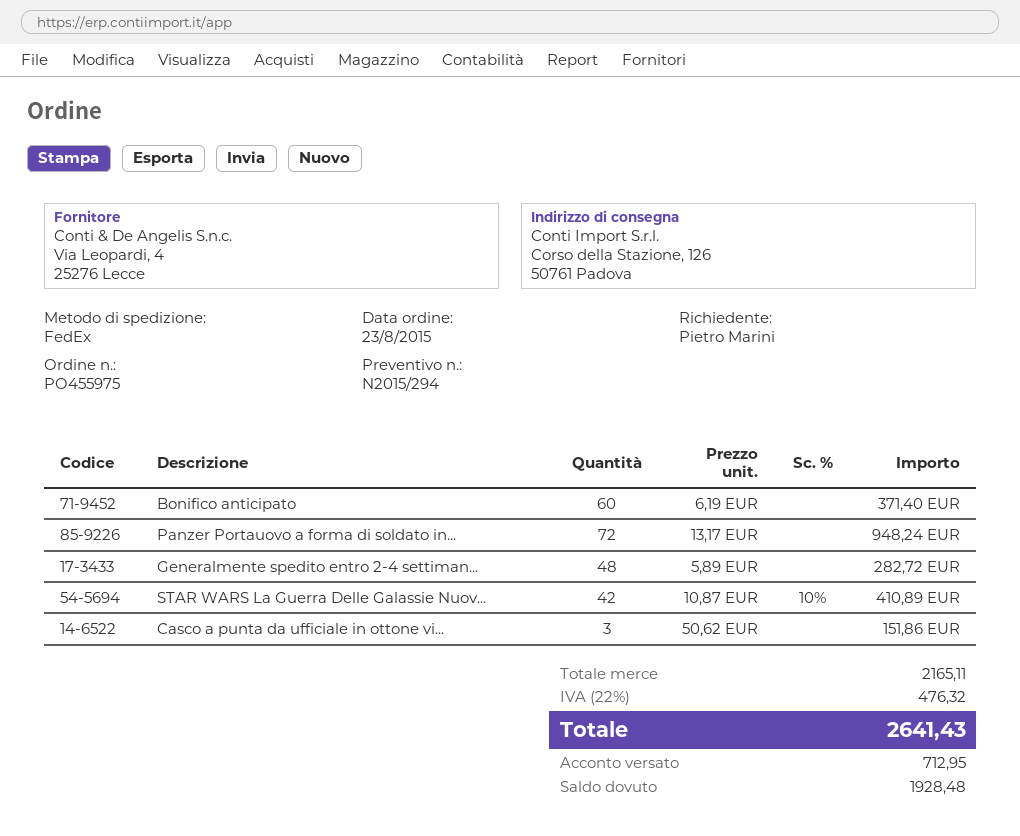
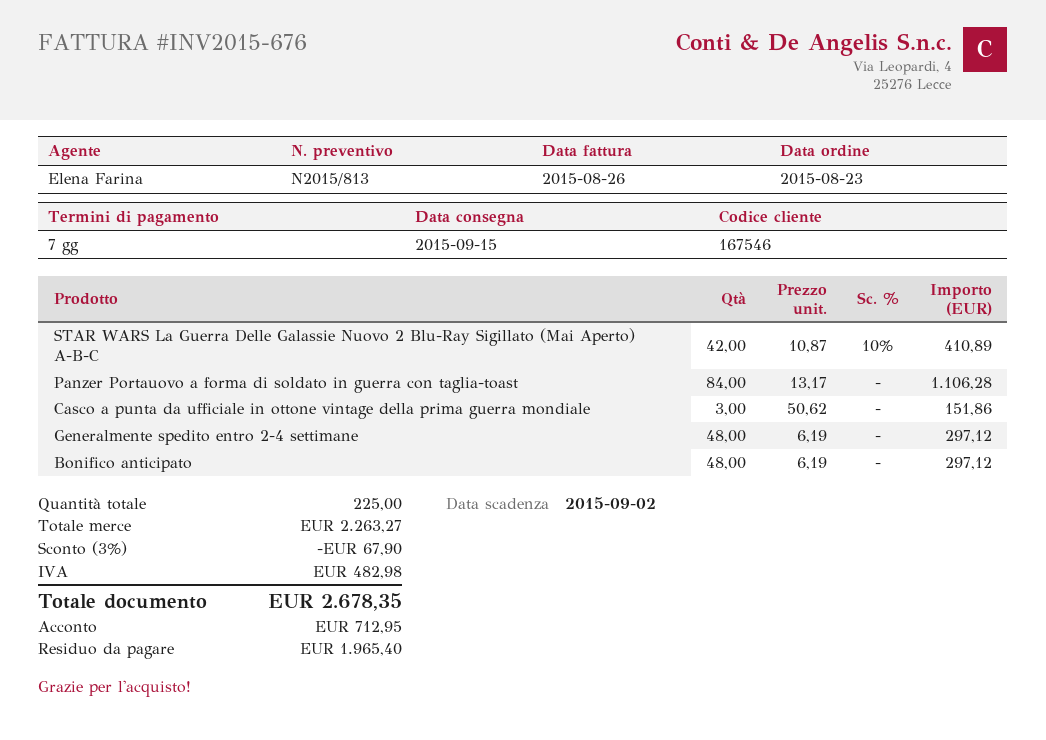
quote number: N2015/294 -> N2015/813
Bonifico anticipato: 60 x 6.19 = 371.40 -> 48 x 6.19 = 297.12
Panzer Portauovo a forma di soldato in...: 72 x 13.17 = 948.24 -> 84 x 13.17 = 1106.28
Generalmente spedito entro 2-4 settiman...: 48 x 5.89 = 282.72 -> 48 x 6.19 = 297.12
subtotal: 2165.11 -> 2263.27
discount: none -> 3% = 67.90
tax: 476.32 -> 482.98
total: 2641.43 -> 2678.35
balance: 1928.48 -> 1965.40

